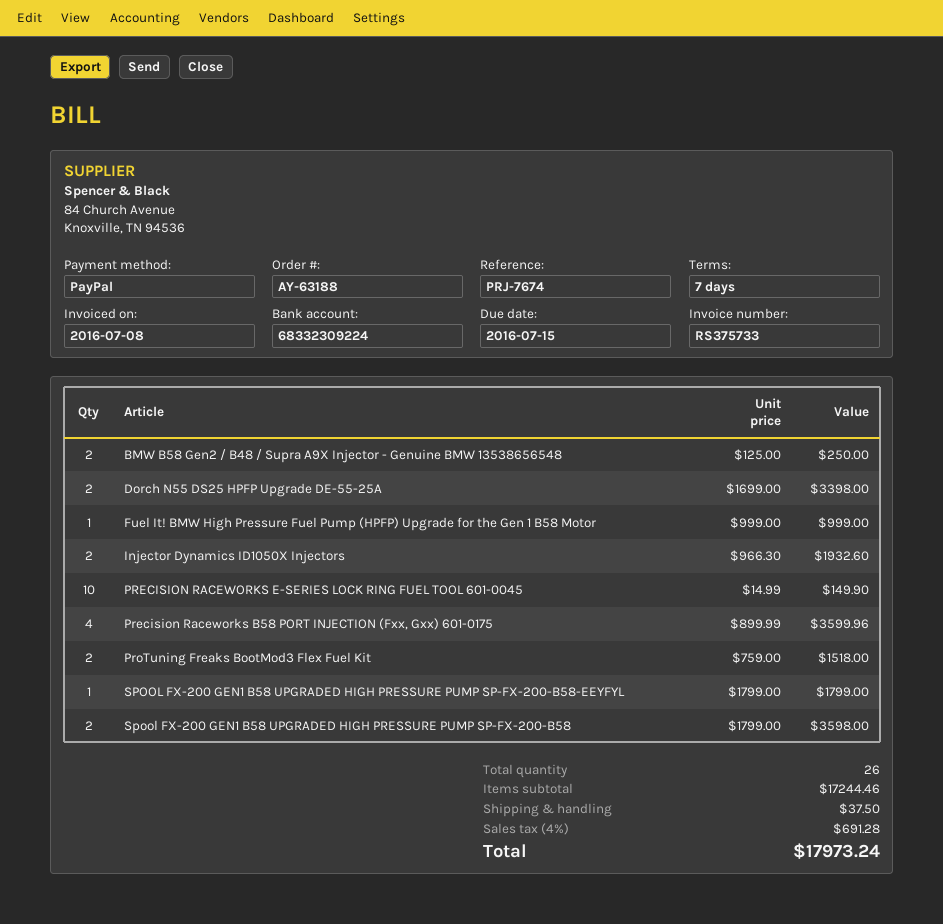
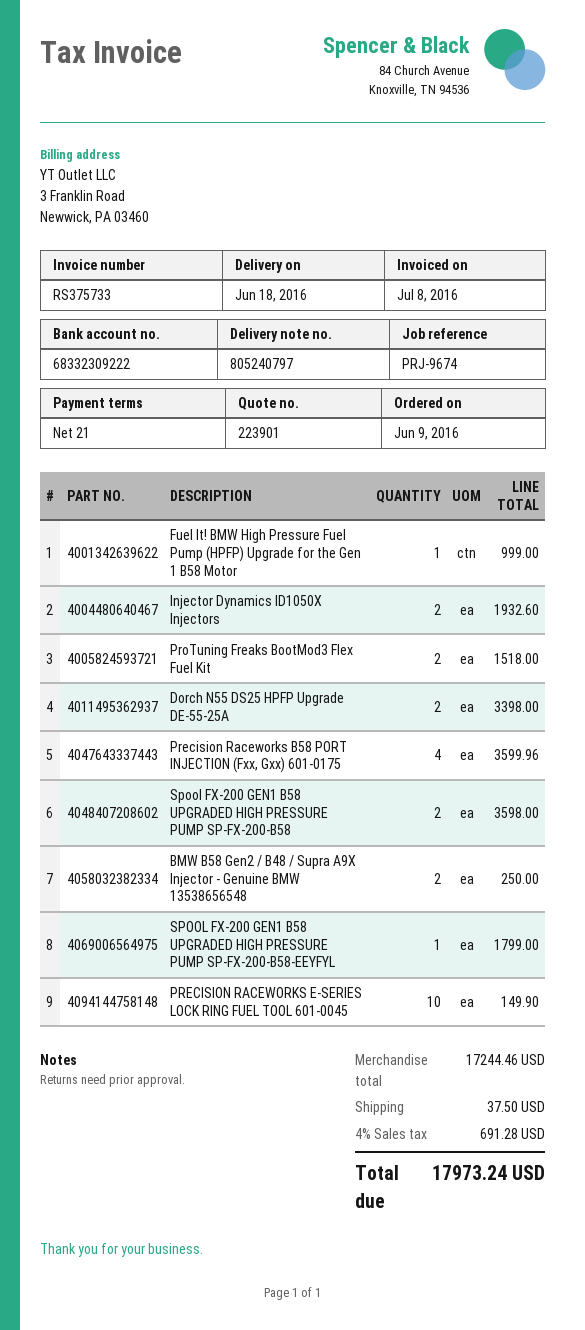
payment terms: 7 days -> 21 days
reference: PRJ-7674 -> PRJ-9674
bank account: 68332309224 -> 68332309222

